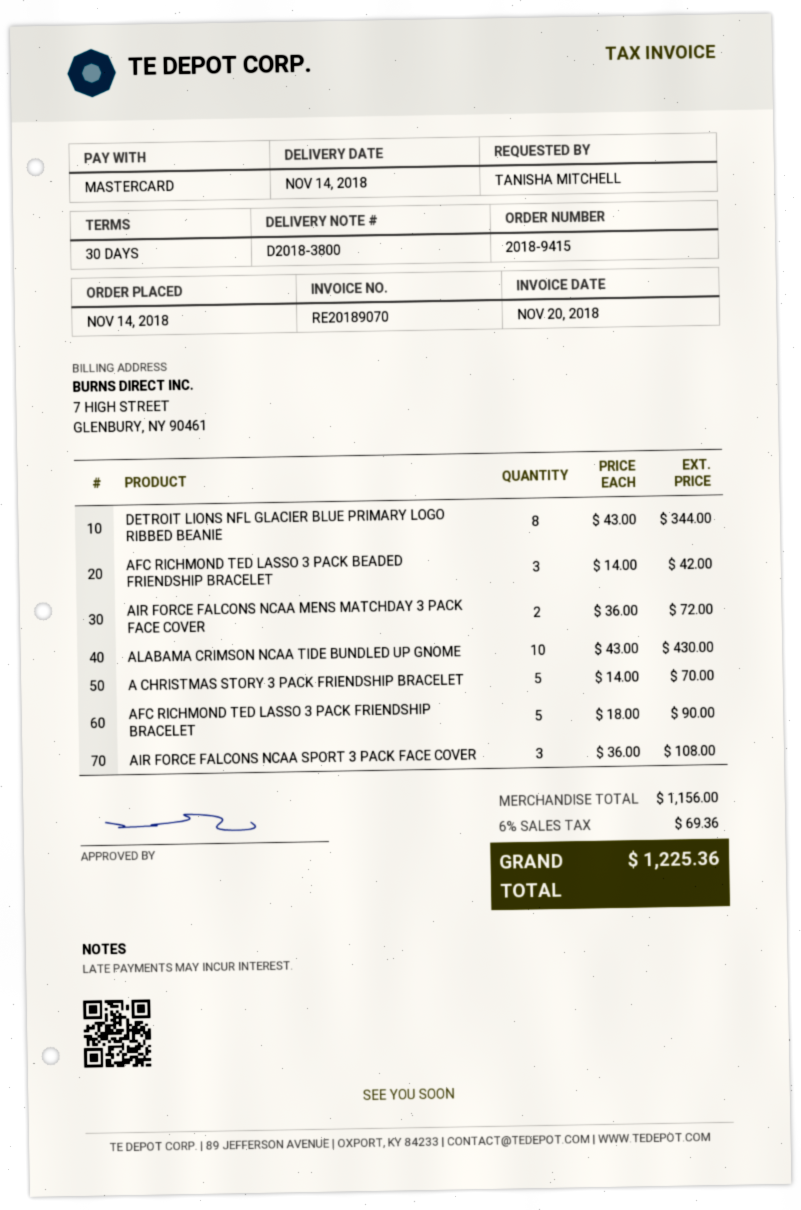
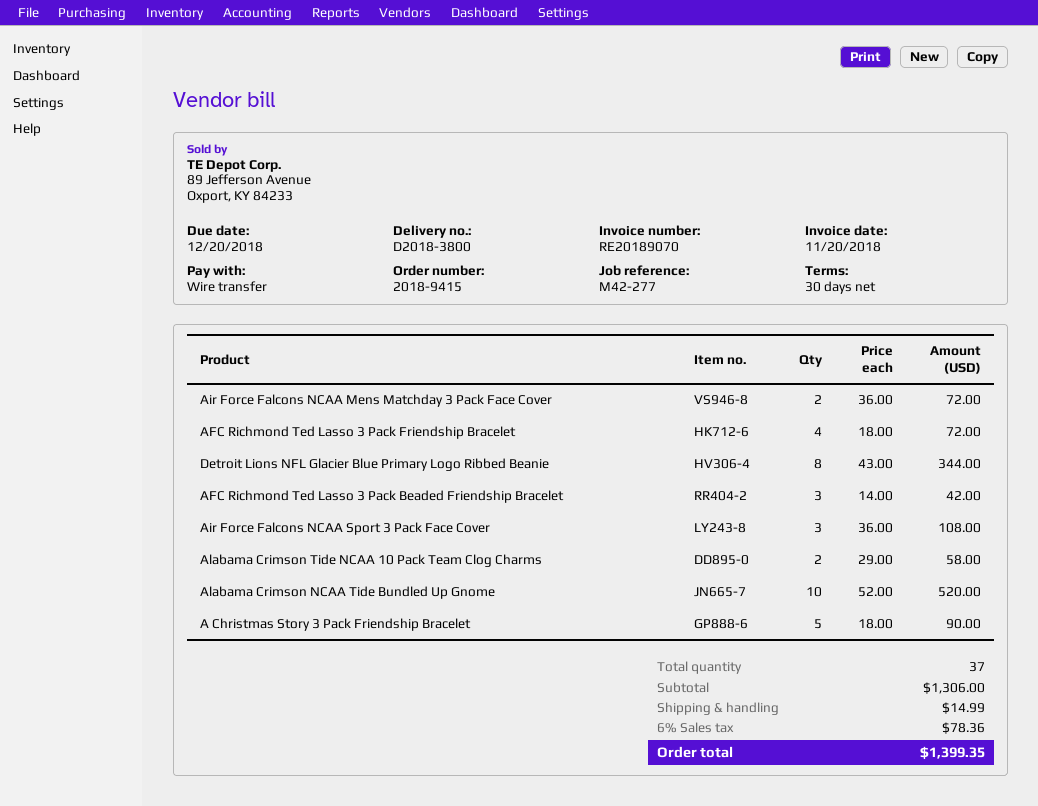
payment method: Mastercard -> bank transfer
ALABAMA CRIMSON NCAA TIDE BUNDLED UP GNOME: 10 x 43.00 = 430.00 -> 10 x 52.00 = 520.00
A CHRISTMAS STORY 3 PACK FRIENDSHIP BRACELET: 5 x 14.00 = 70.00 -> 5 x 18.00 = 90.00
AFC RICHMOND TED LASSO 3 PACK FRIENDSHIP BRACELET: 5 x 18.00 = 90.00 -> 4 x 18.00 = 72.00
Alabama Crimson Tide NCAA 10 Pack Team Clog Charms: none -> 2 x 29.00 = 58.00
subtotal: 1156.00 -> 1306.00
shipping: none -> 14.99
tax: 6% = 69.36 -> 6% = 78.36
total: 1225.36 -> 1399.35

